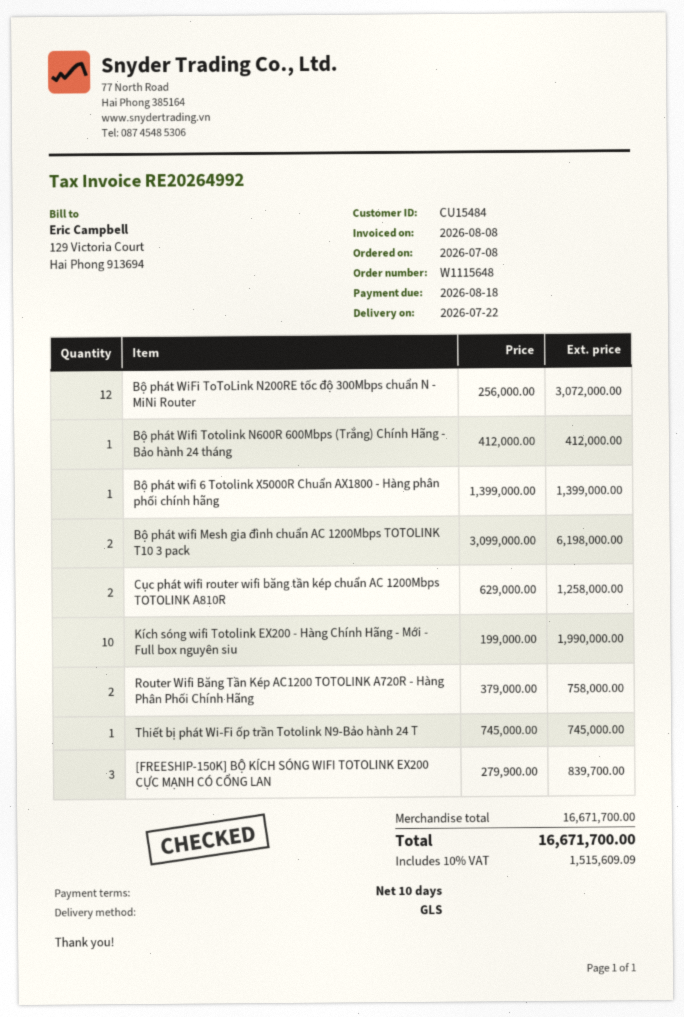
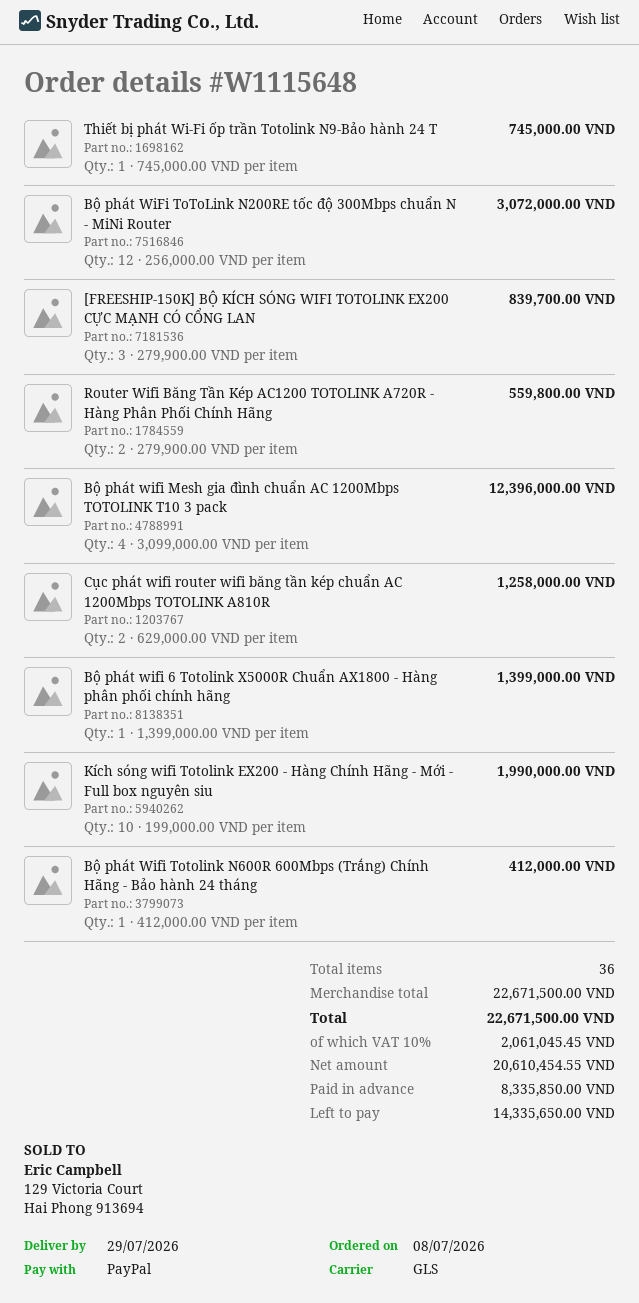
delivery date: 2026-07-22 -> 2026-07-29
Bộ phát wifi Mesh gia đình chuẩn AC 1200Mbps TOTOLINK T10 3 pack: 2 x 3099000.00 = 6198000.00 -> 4 x 3099000.00 = 12396000.00
Router Wifi Băng Tần Kép AC1200 TOTOLINK A720R - Hàng Phân Phối Chính Hãng: 2 x 379000.00 = 758000.00 -> 2 x 279900.00 = 559800.00
subtotal: 16671700.00 -> 22671500.00
tax: 10% = 1515609.09 -> 10% = 2061045.45
total: 16671700.00 -> 22671500.00

